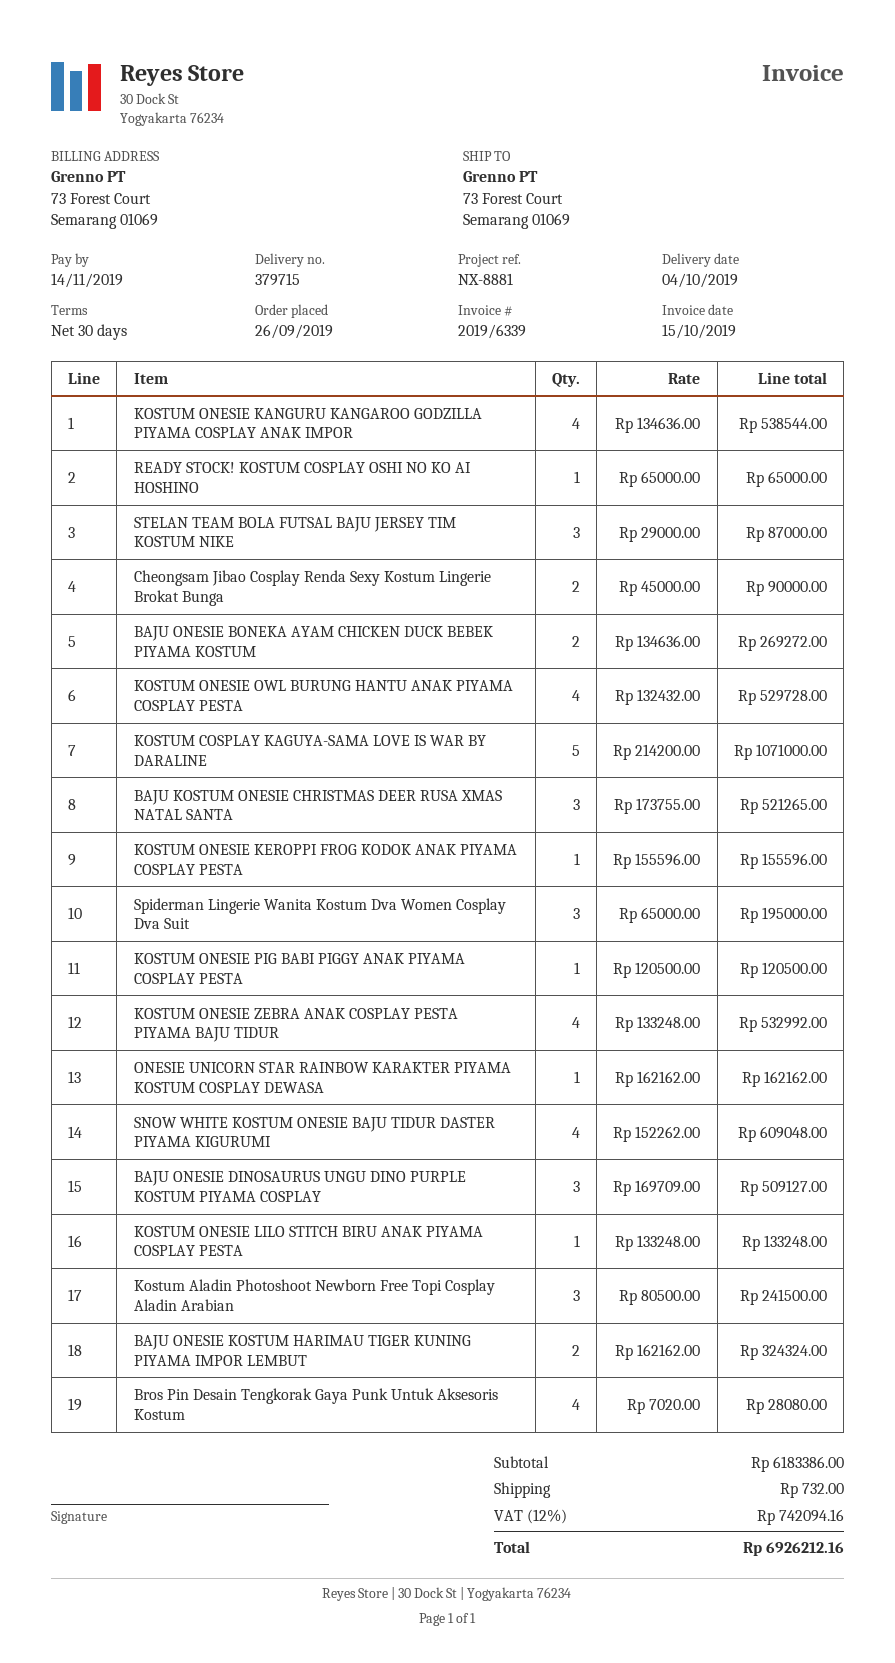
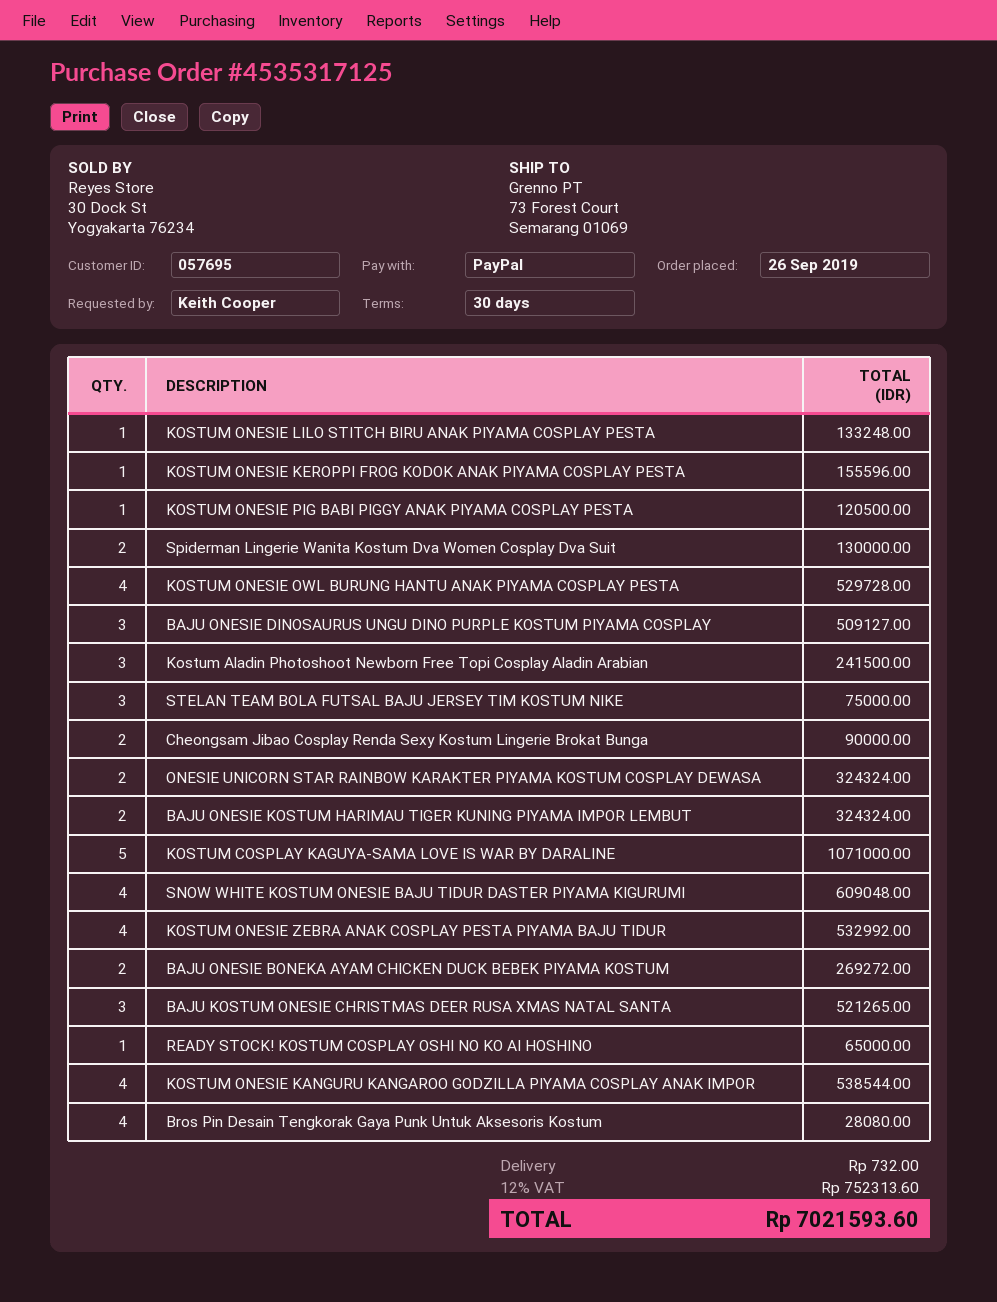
STELAN TEAM BOLA FUTSAL BAJU JERSEY TIM KOSTUM NIKE: 3 for 87000.00 -> 3 for 75000.00
Spiderman Lingerie Wanita Kostum Dva Women Cosplay Dva Suit: 3 for 195000.00 -> 2 for 130000.00
ONESIE UNICORN STAR RAINBOW KARAKTER PIYAMA KOSTUM COSPLAY DEWASA: 1 for 162162.00 -> 2 for 324324.00
tax: 12% = 742094.16 -> 12% = 752313.60
total: 6926212.16 -> 7021593.60

